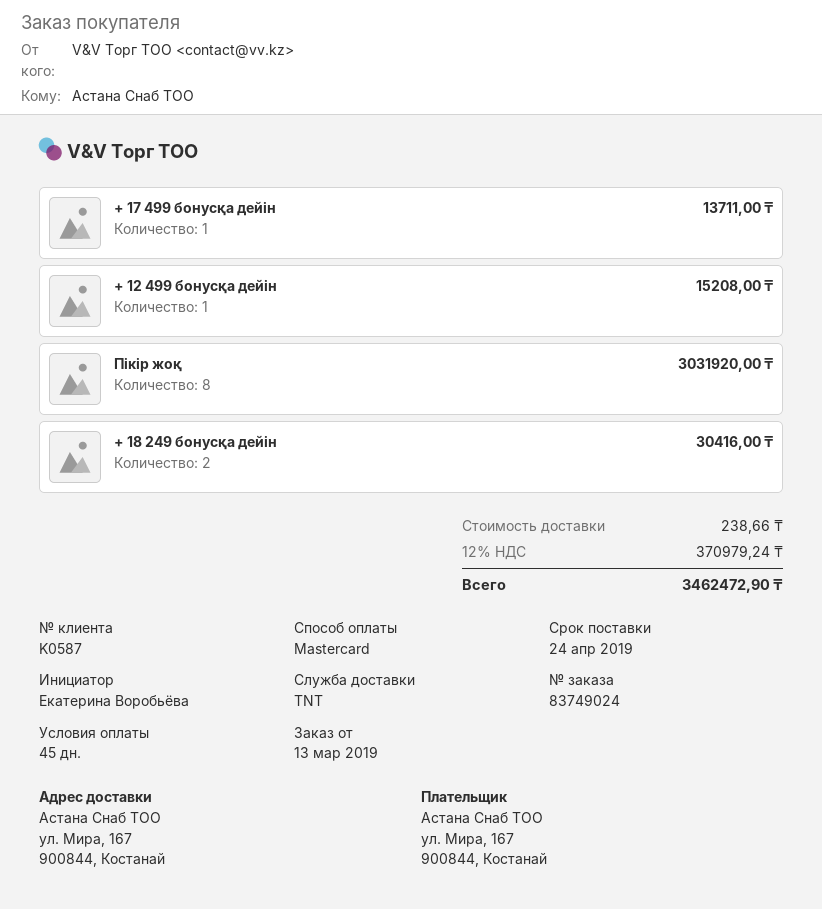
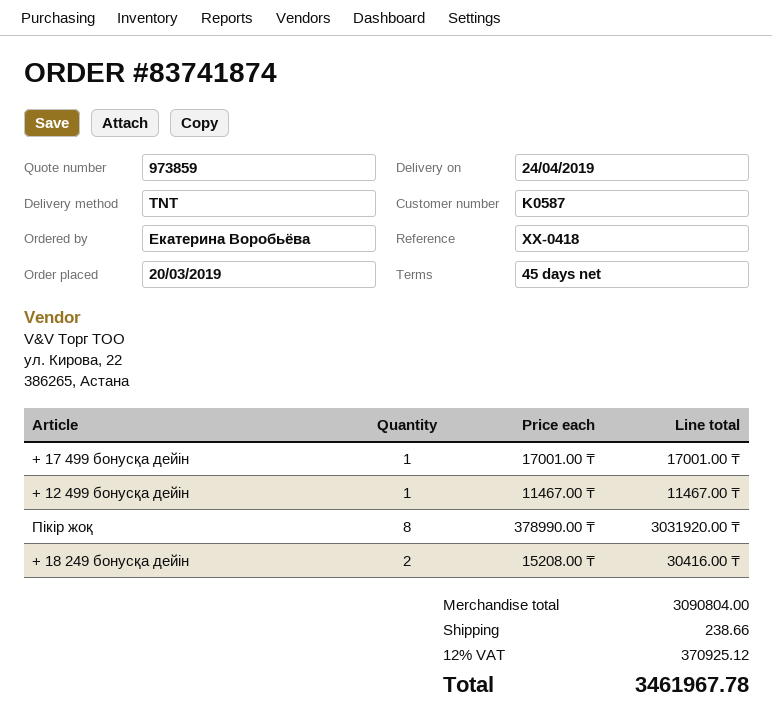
order number: 83749024 -> 83741874
order date: 2019-03-13 -> 2019-03-20
+ 17 499 бонусқа дейін: 1 for 13711.00 -> 1 for 17001.00
+ 12 499 бонусқа дейін: 1 for 15208.00 -> 1 for 11467.00
tax: 12% = 370979.24 -> 12% = 370925.12
total: 3462472.90 -> 3461967.78

